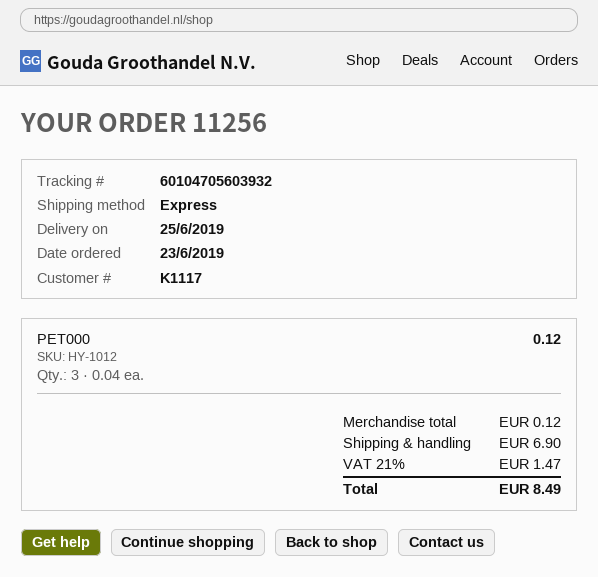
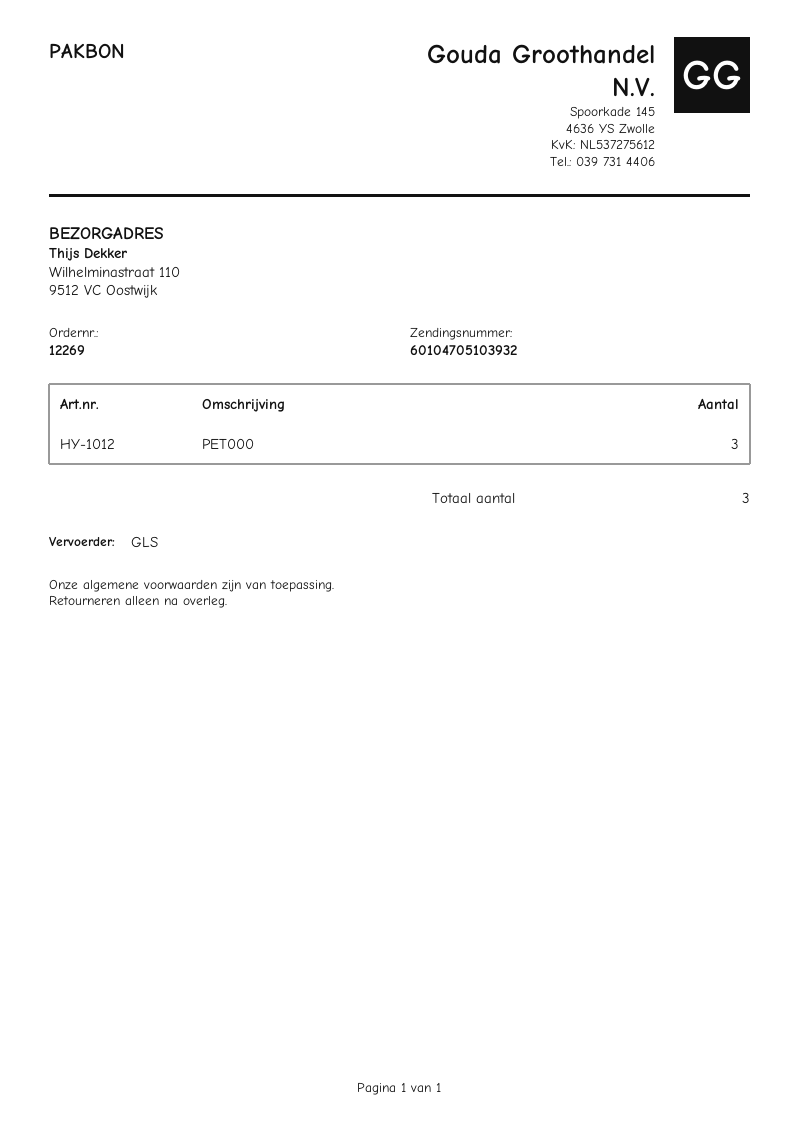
order number: 11256 -> 12269
shipping method: express -> GLS
tracking number: 60104705603932 -> 60104705103932

